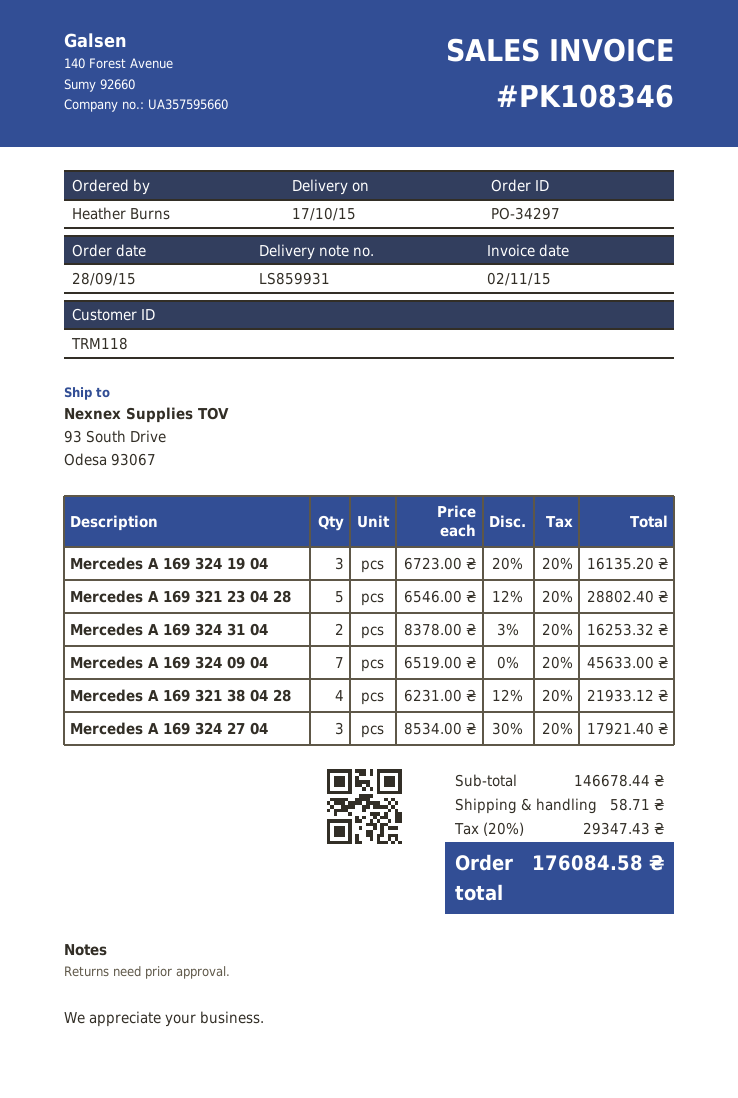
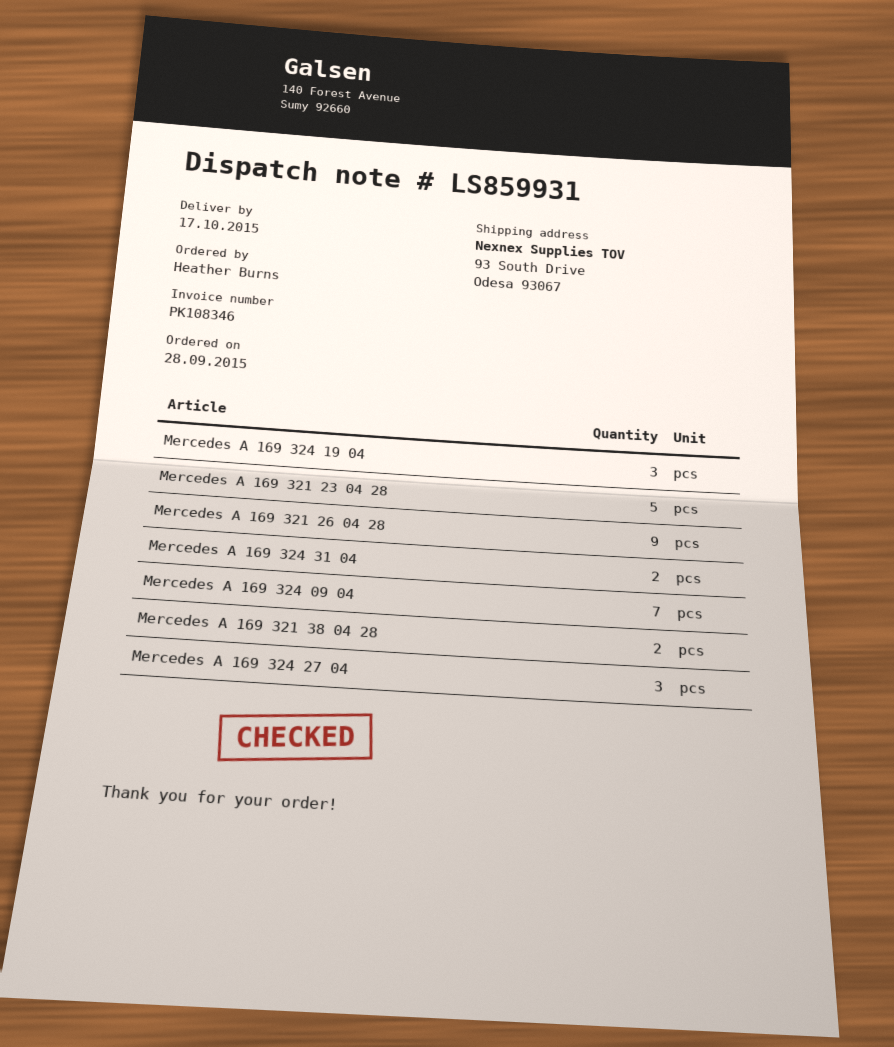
Mercedes A 169 321 38 04 28: 4 -> 2
Mercedes A 169 321 26 04 28: none -> 9

